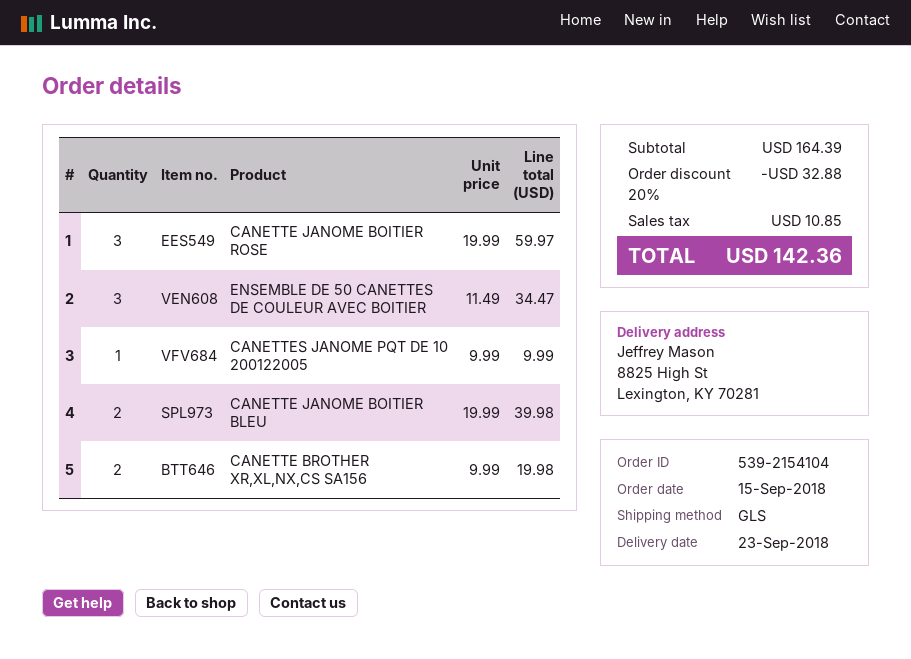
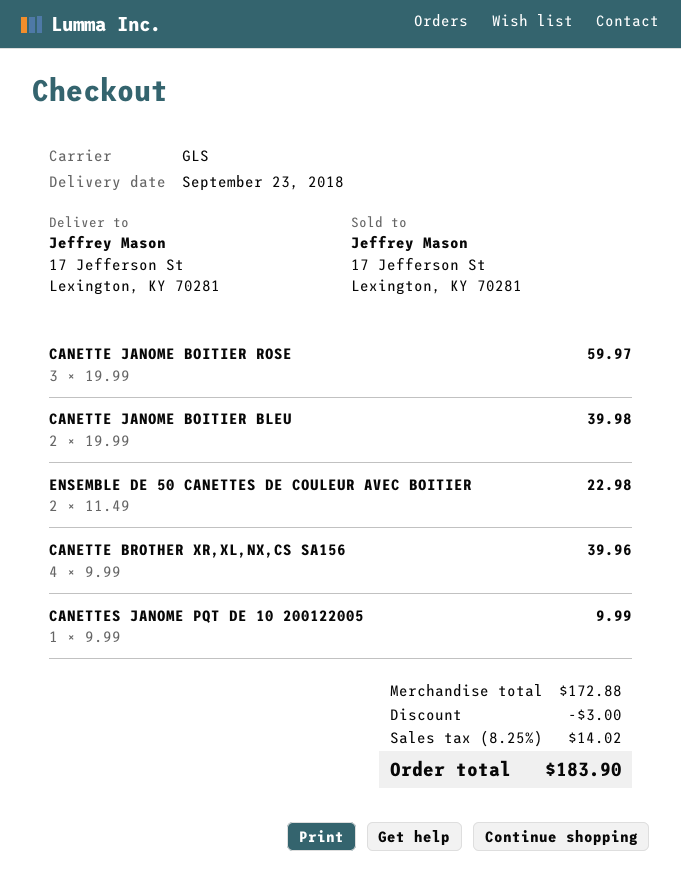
ship to: 8825 High St, Lexington, KY 70281 -> 17 Jefferson St, Lexington, KY 70281
ENSEMBLE DE 50 CANETTES DE COULEUR AVEC BOITIER: 3 x 11.49 = 34.47 -> 2 x 11.49 = 22.98
CANETTE BROTHER XR,XL,NX,CS SA156: 2 x 9.99 = 19.98 -> 4 x 9.99 = 39.96
subtotal: 164.39 -> 172.88
discount: 32.88 -> 3.00
tax: 10.85 -> 14.02
total: 142.36 -> 183.90

